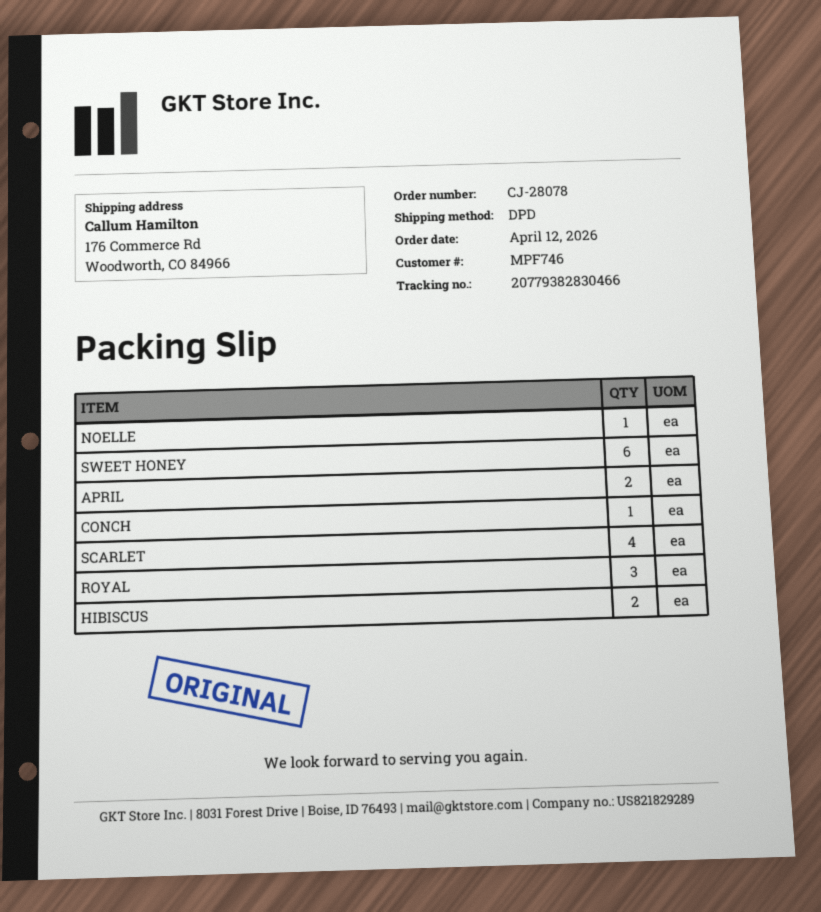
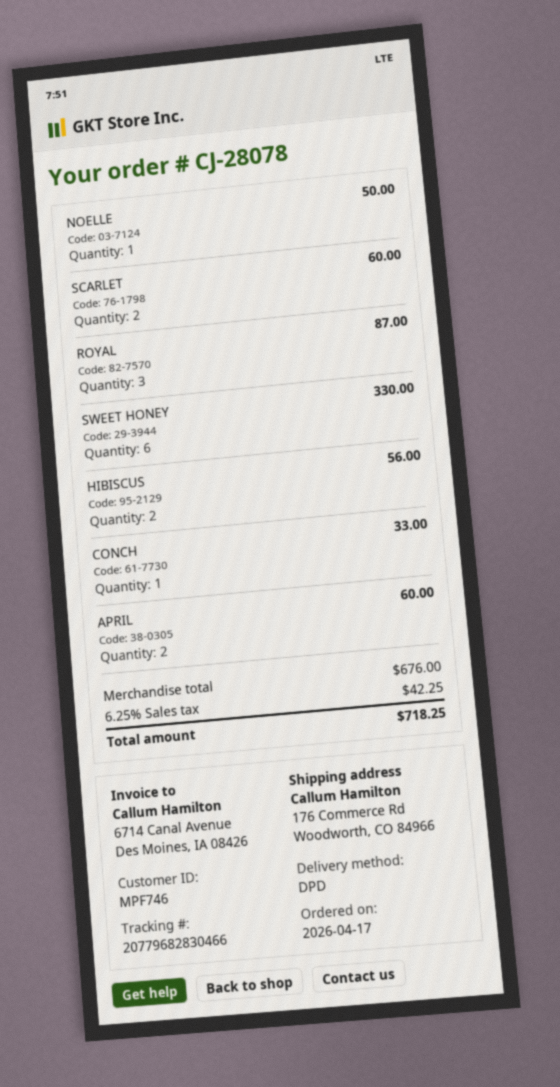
order date: 2026-04-12 -> 2026-04-17
tracking number: 20779382830466 -> 20779682830466
SCARLET: 4 -> 2

